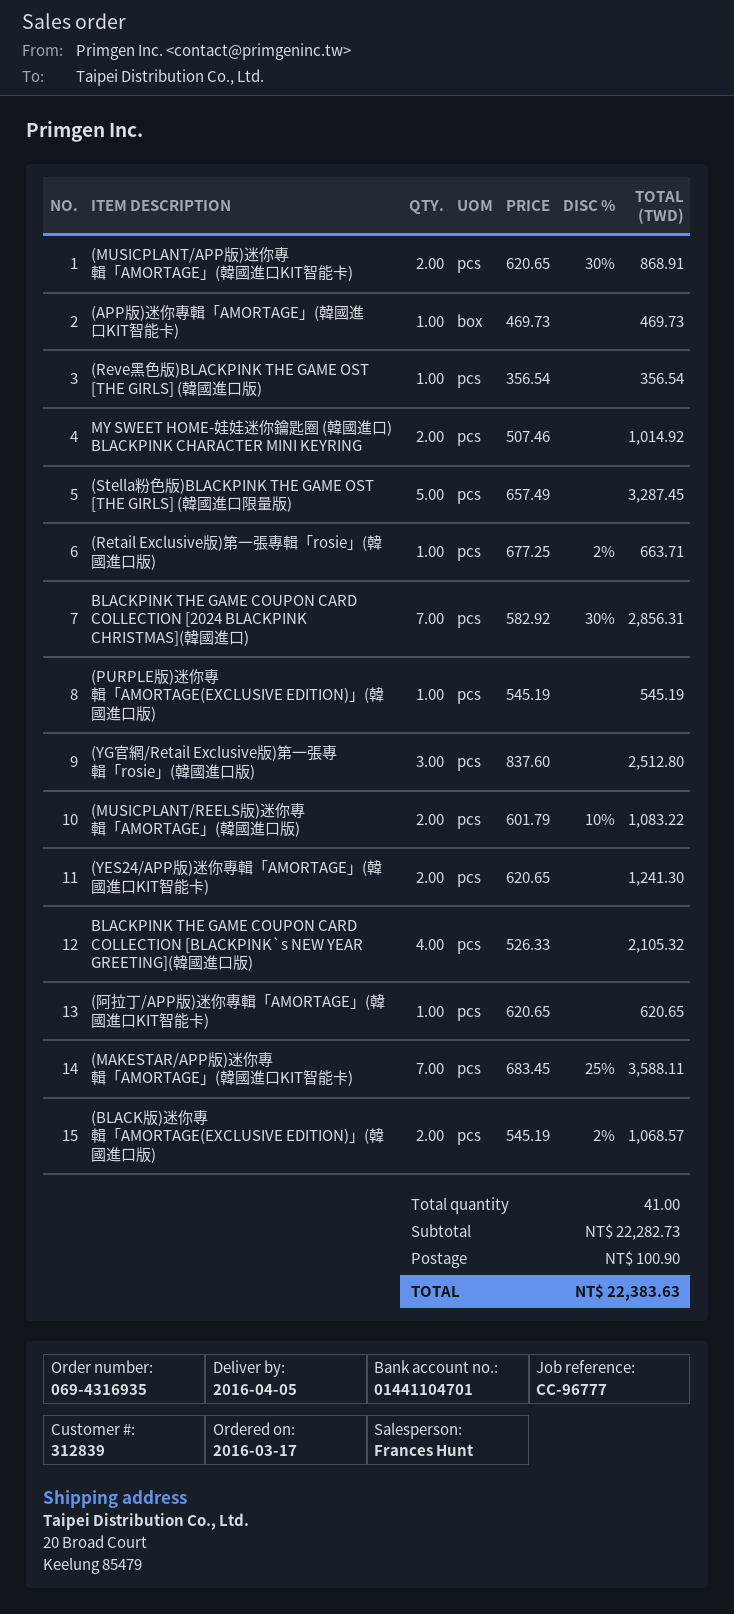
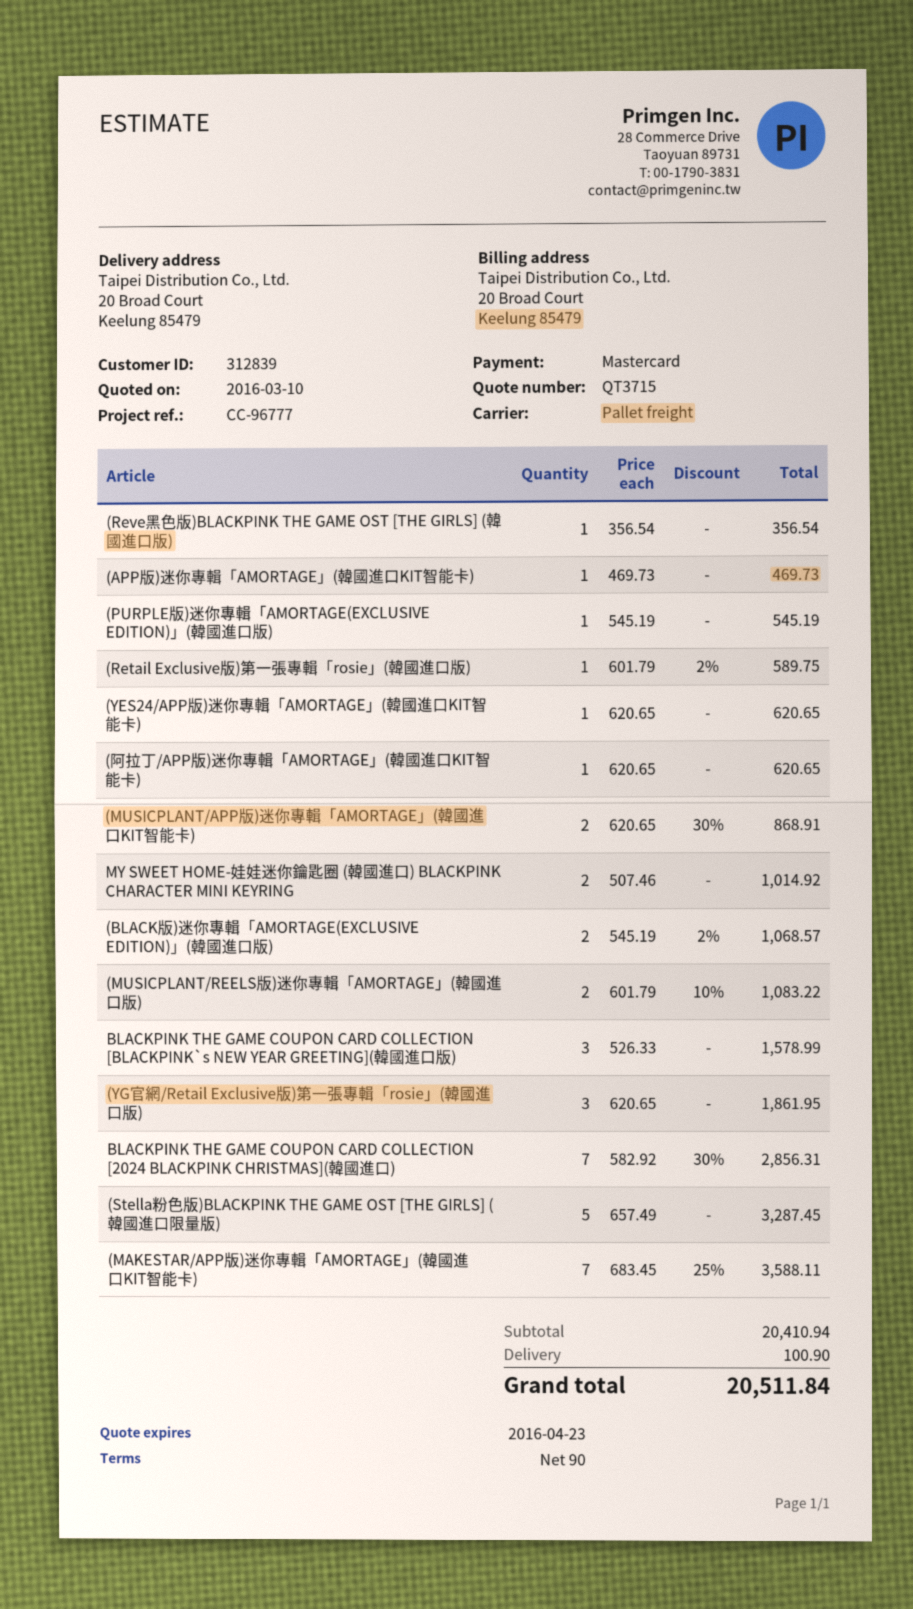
(Retail Exclusive版)第一張專輯「rosie」(韓國進口版): 1 x 677.25 - 2% = 663.71 -> 1 x 601.79 - 2% = 589.75
(YG官網/Retail Exclusive版)第一張專輯「rosie」(韓國進口版): 3 x 837.60 = 2512.80 -> 3 x 620.65 = 1861.95
(YES24/APP版)迷你專輯「AMORTAGE」(韓國進口KIT智能卡): 2 x 620.65 = 1241.30 -> 1 x 620.65 = 620.65
BLACKPINK THE GAME COUPON CARD COLLECTION [BLACKPINK`s NEW YEAR GREETING](韓國進口版): 4 x 526.33 = 2105.32 -> 3 x 526.33 = 1578.99
subtotal: 22282.73 -> 20410.94
total: 22383.63 -> 20511.84

